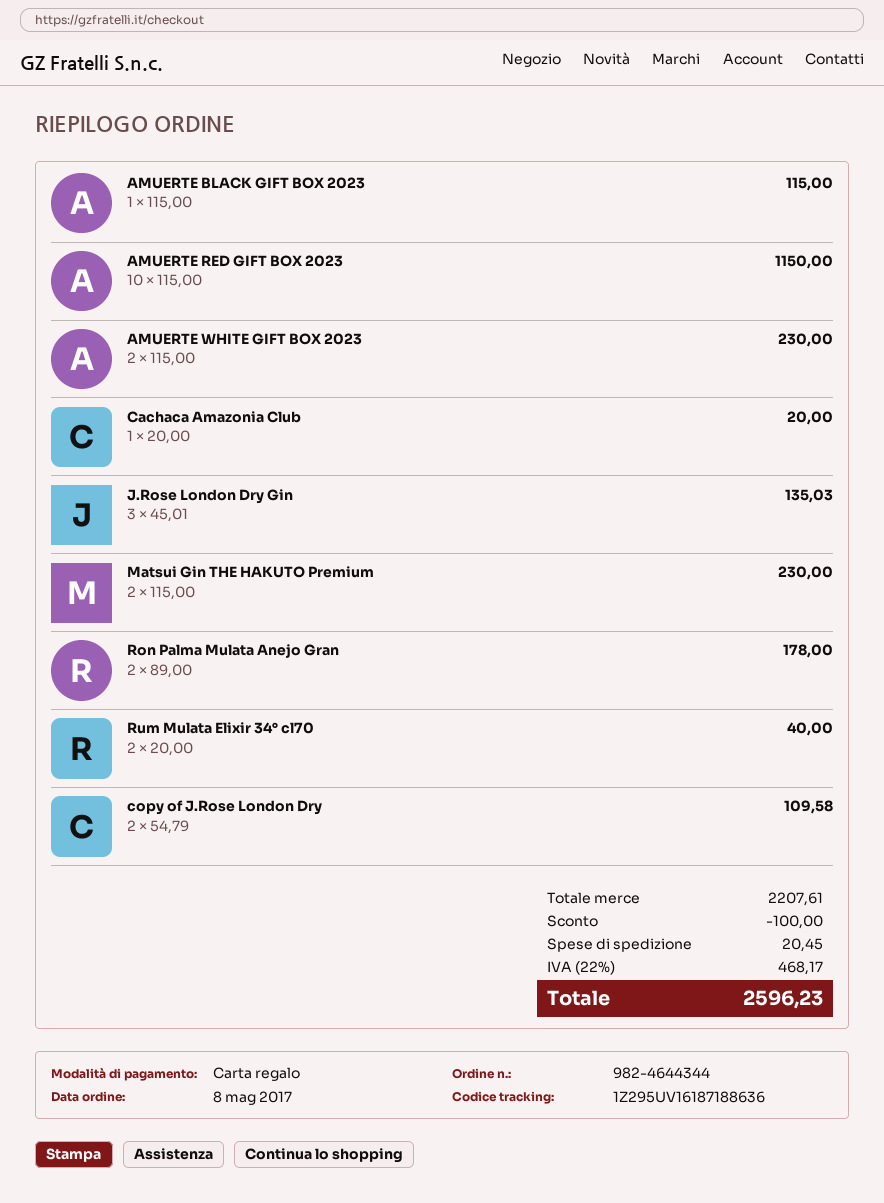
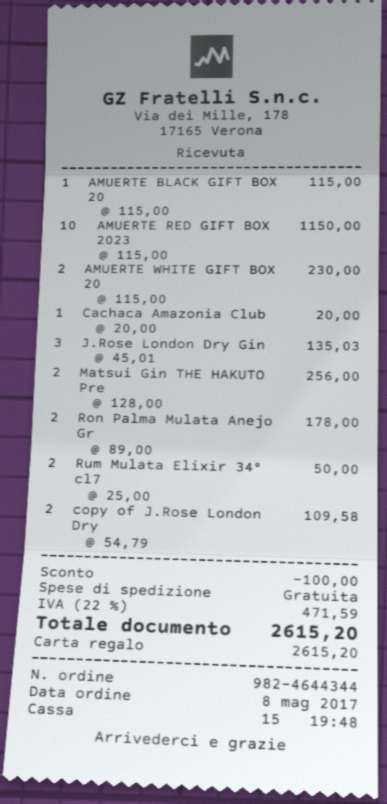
Matsui Gin THE HAKUTO Premium: 2 x 115.00 = 230.00 -> 2 x 128.00 = 256.00
Rum Mulata Elixir 34° cl70: 2 x 20.00 = 40.00 -> 2 x 25.00 = 50.00
shipping: 20.45 -> 0.00
tax: 22% = 468.17 -> 22% = 471.59
total: 2596.23 -> 2615.20

